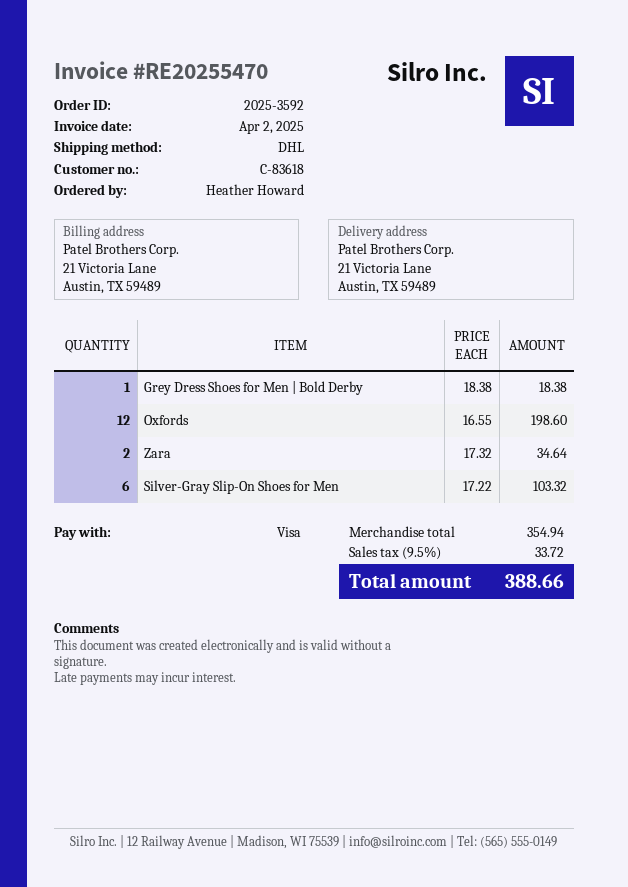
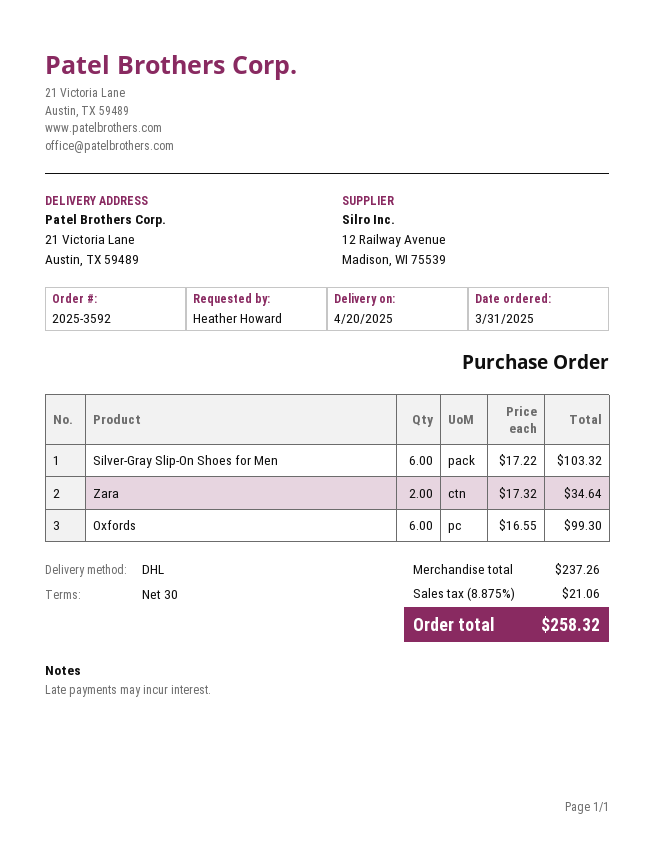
Grey Dress Shoes for Men | Bold Derby: 1 x 18.38 = 18.38 -> none
Oxfords: 12 x 16.55 = 198.60 -> 6 x 16.55 = 99.30
subtotal: 354.94 -> 237.26
tax: 9.5% = 33.72 -> 8.875% = 21.06
total: 388.66 -> 258.32

